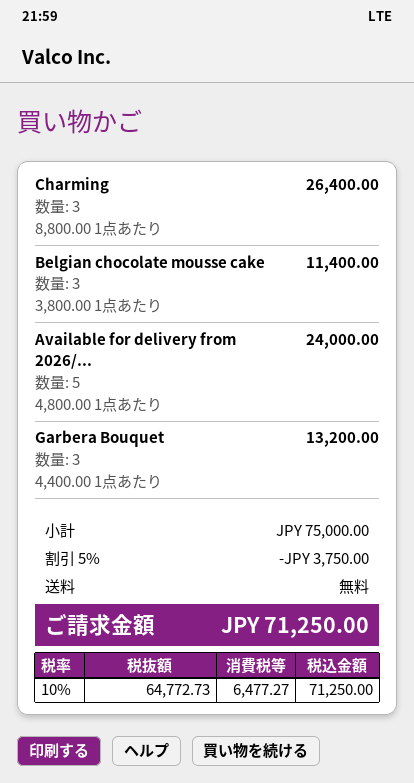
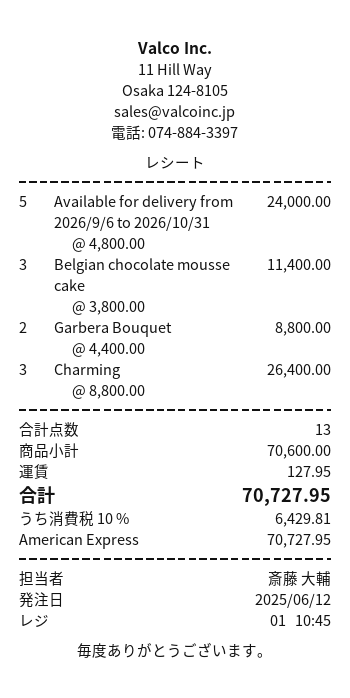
Garbera Bouquet: 3 x 4400.00 = 13200.00 -> 2 x 4400.00 = 8800.00
subtotal: 75000.00 -> 70600.00
discount: 5% = 3750.00 -> none
shipping: 0.00 -> 127.95
tax: 10% = 6477.27 -> 10% = 6429.81
total: 71250.00 -> 70727.95

